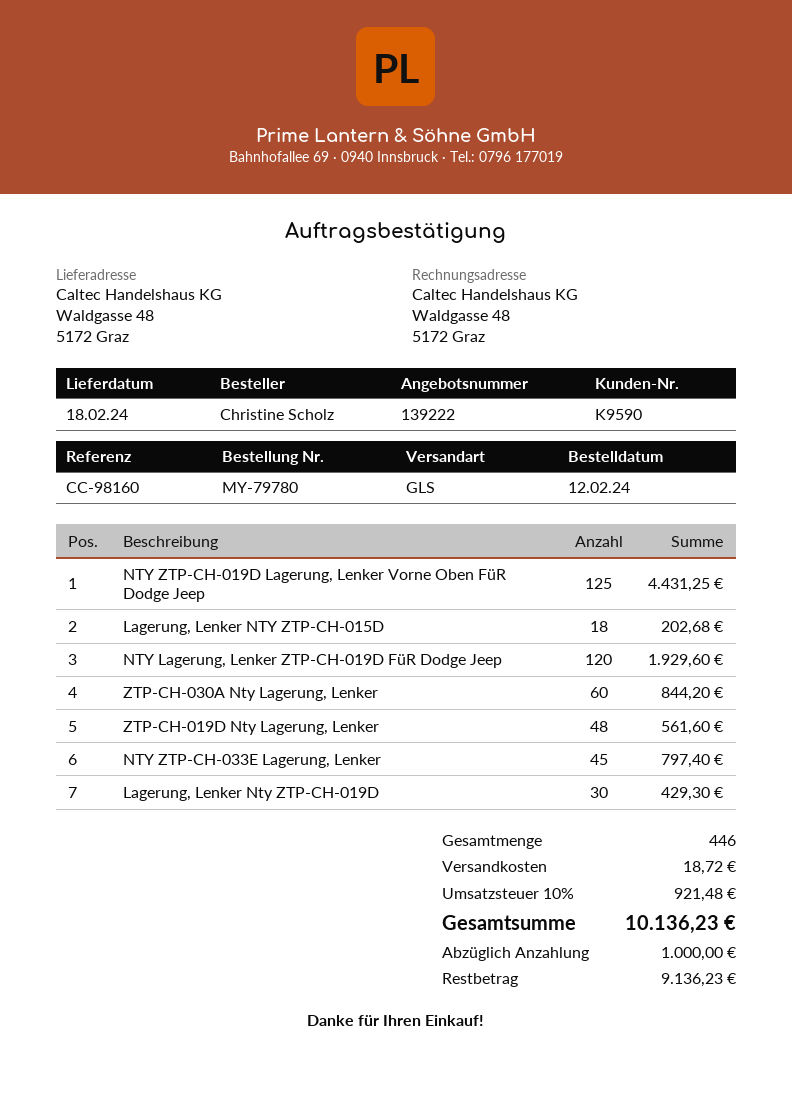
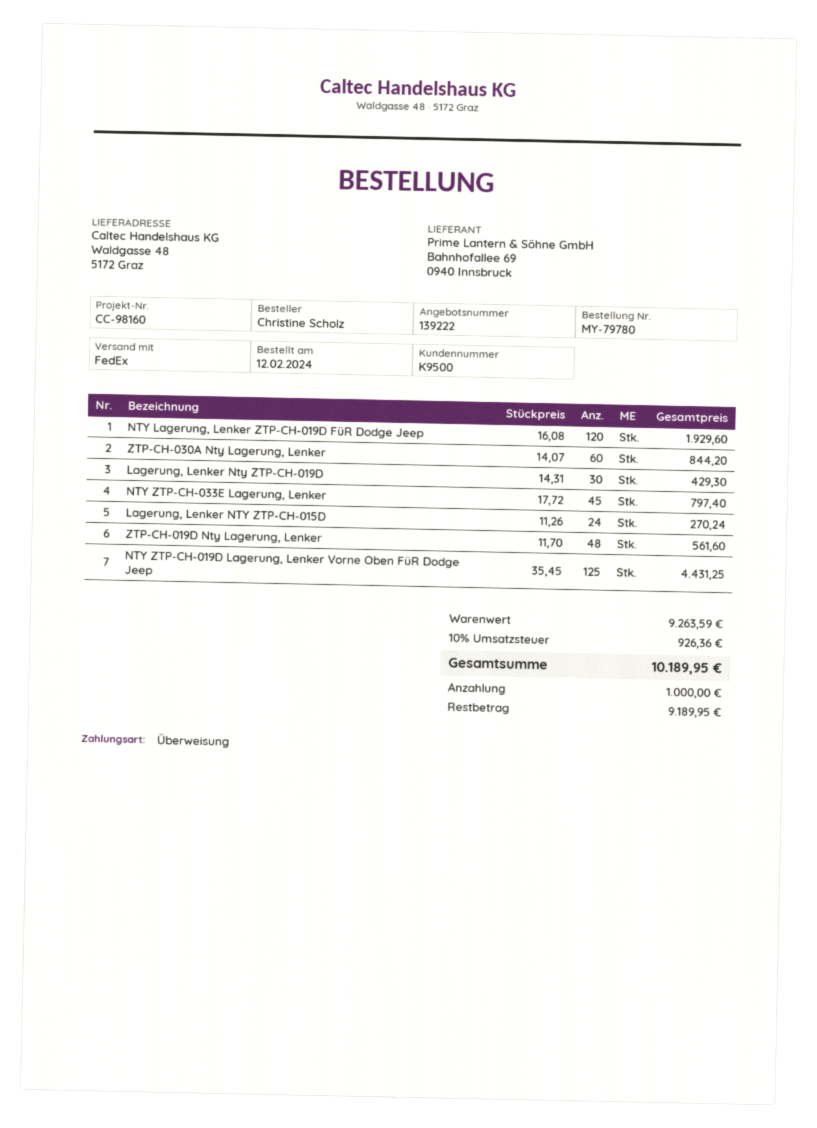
customer number: K9590 -> K9500
shipping method: GLS -> FedEx
Lagerung, Lenker NTY ZTP-CH-015D: 18 for 202.68 -> 24 for 270.24
shipping: 18.72 -> none
tax: 10% = 921.48 -> 10% = 926.36
total: 10136.23 -> 10189.95
balance: 9136.23 -> 9189.95

